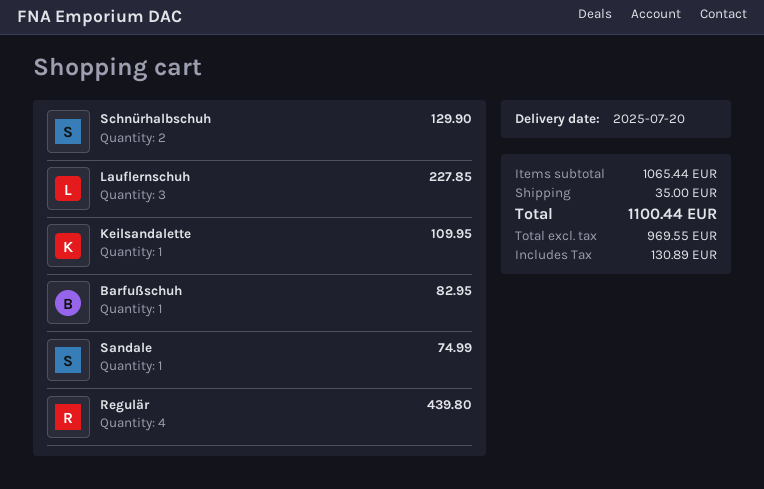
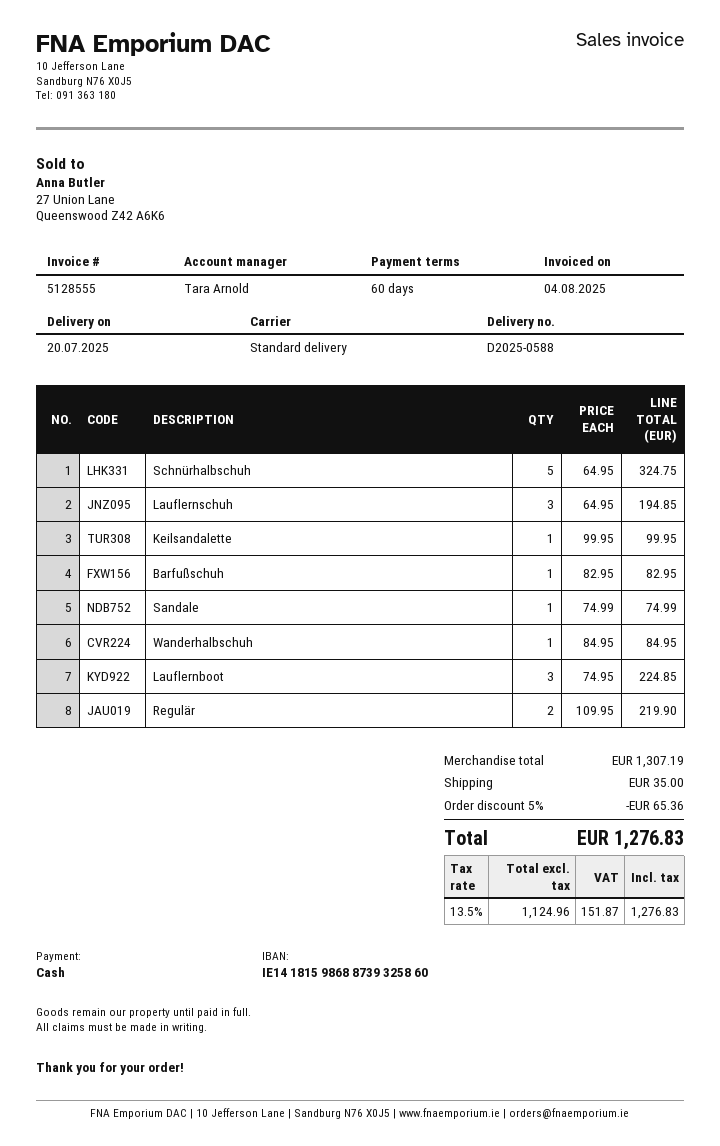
Schnürhalbschuh: 2 for 129.90 -> 5 for 324.75
Lauflernschuh: 3 for 227.85 -> 3 for 194.85
Keilsandalette: 1 for 109.95 -> 1 for 99.95
Regulär: 4 for 439.80 -> 2 for 219.90
Wanderhalbschuh: none -> 1 for 84.95
Lauflernboot: none -> 3 for 224.85
subtotal: 1065.44 -> 1307.19
discount: none -> 5% = 65.36
net: 969.55 -> 1124.96
tax: 130.89 -> 151.87
total: 1100.44 -> 1276.83

